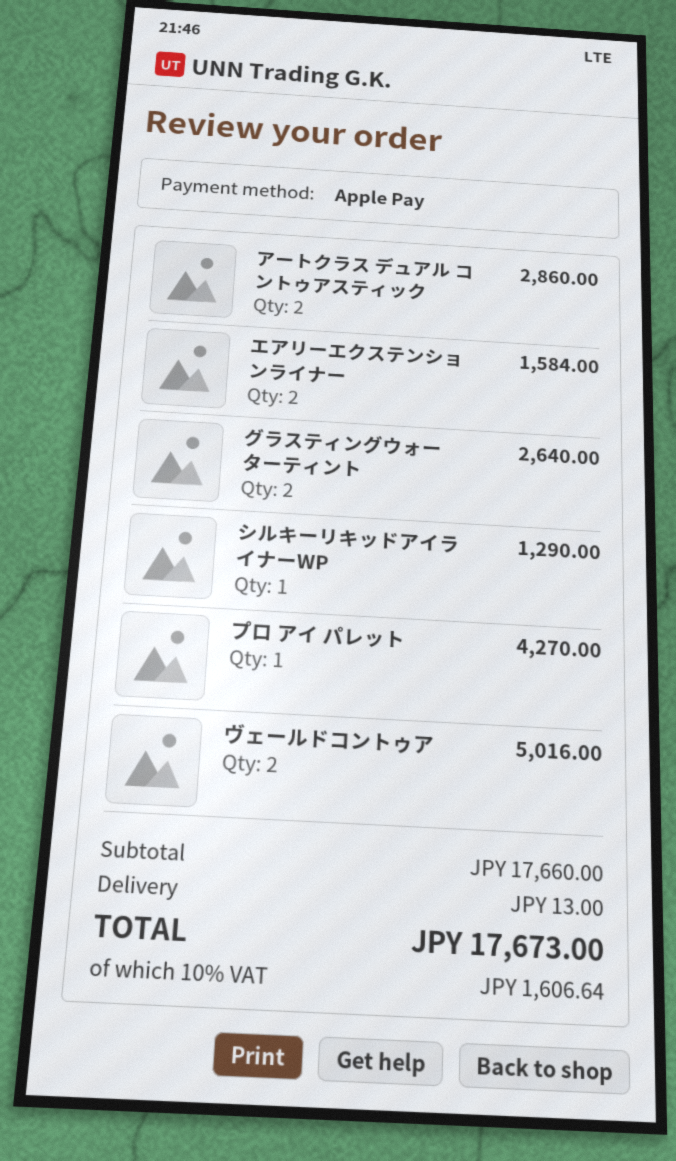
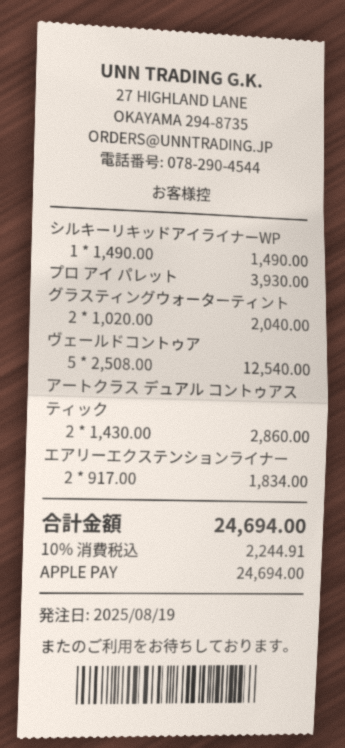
エアリーエクステンションライナー: 2 for 1584.00 -> 2 for 1834.00
グラスティングウォーターティント: 2 for 2640.00 -> 2 for 2040.00
シルキーリキッドアイライナーWP: 1 for 1290.00 -> 1 for 1490.00
プロ アイ パレット: 1 for 4270.00 -> 1 for 3930.00
ヴェールドコントゥア: 2 for 5016.00 -> 5 for 12540.00
shipping: 13.00 -> none
tax: 10% = 1606.64 -> 10% = 2244.91
total: 17673.00 -> 24694.00

